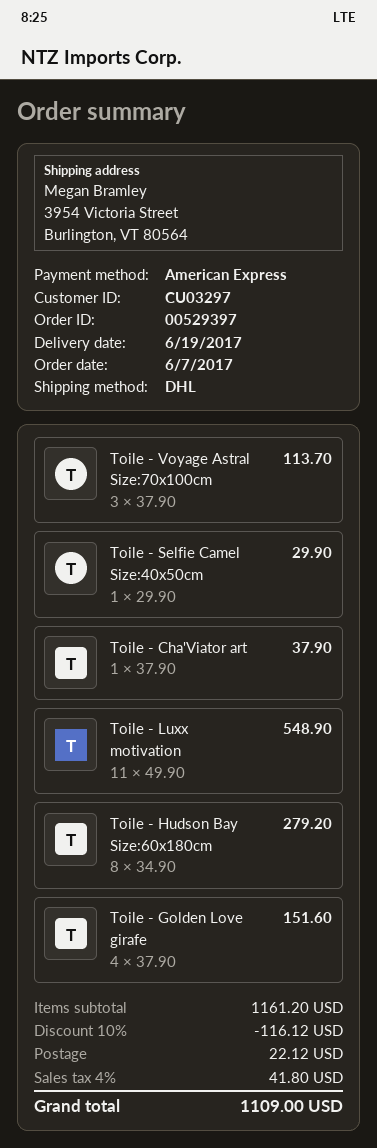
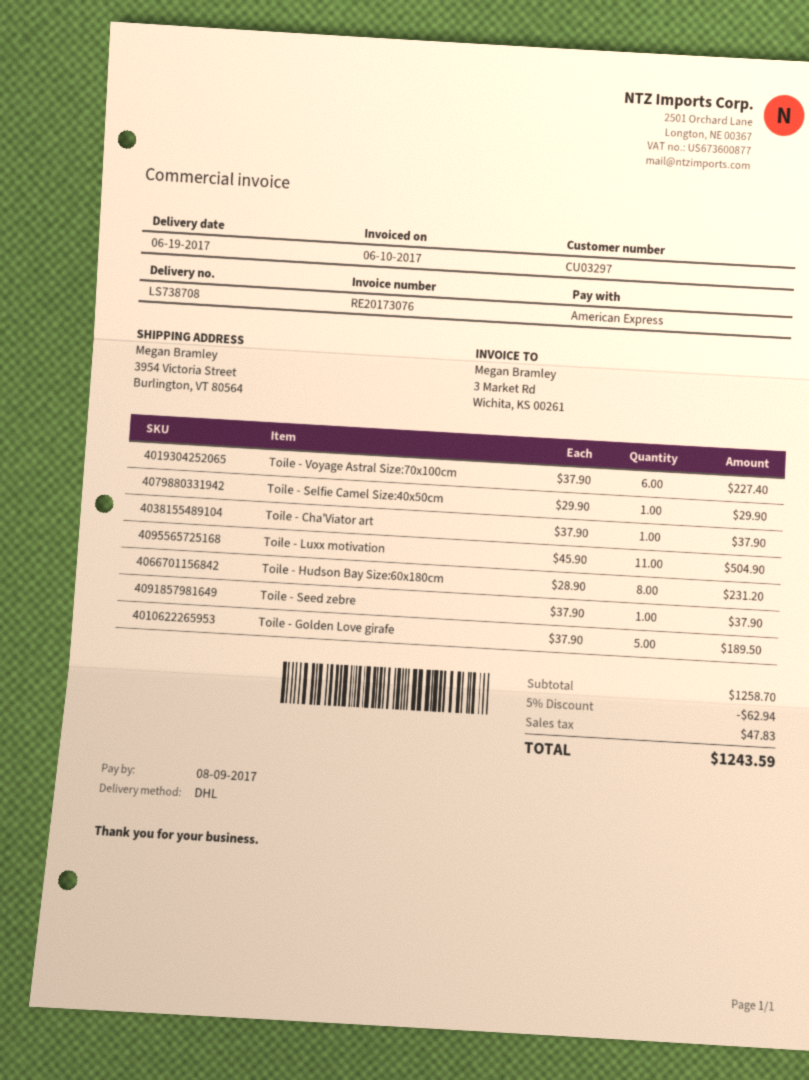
Toile - Voyage Astral Size:70x100cm: 3 x 37.90 = 113.70 -> 6 x 37.90 = 227.40
Toile - Luxx motivation: 11 x 49.90 = 548.90 -> 11 x 45.90 = 504.90
Toile - Hudson Bay Size:60x180cm: 8 x 34.90 = 279.20 -> 8 x 28.90 = 231.20
Toile - Golden Love girafe: 4 x 37.90 = 151.60 -> 5 x 37.90 = 189.50
Toile - Seed zebre: none -> 1 x 37.90 = 37.90
subtotal: 1161.20 -> 1258.70
discount: 10% = 116.12 -> 5% = 62.94
shipping: 22.12 -> none
tax: 41.80 -> 47.83
total: 1109.00 -> 1243.59

